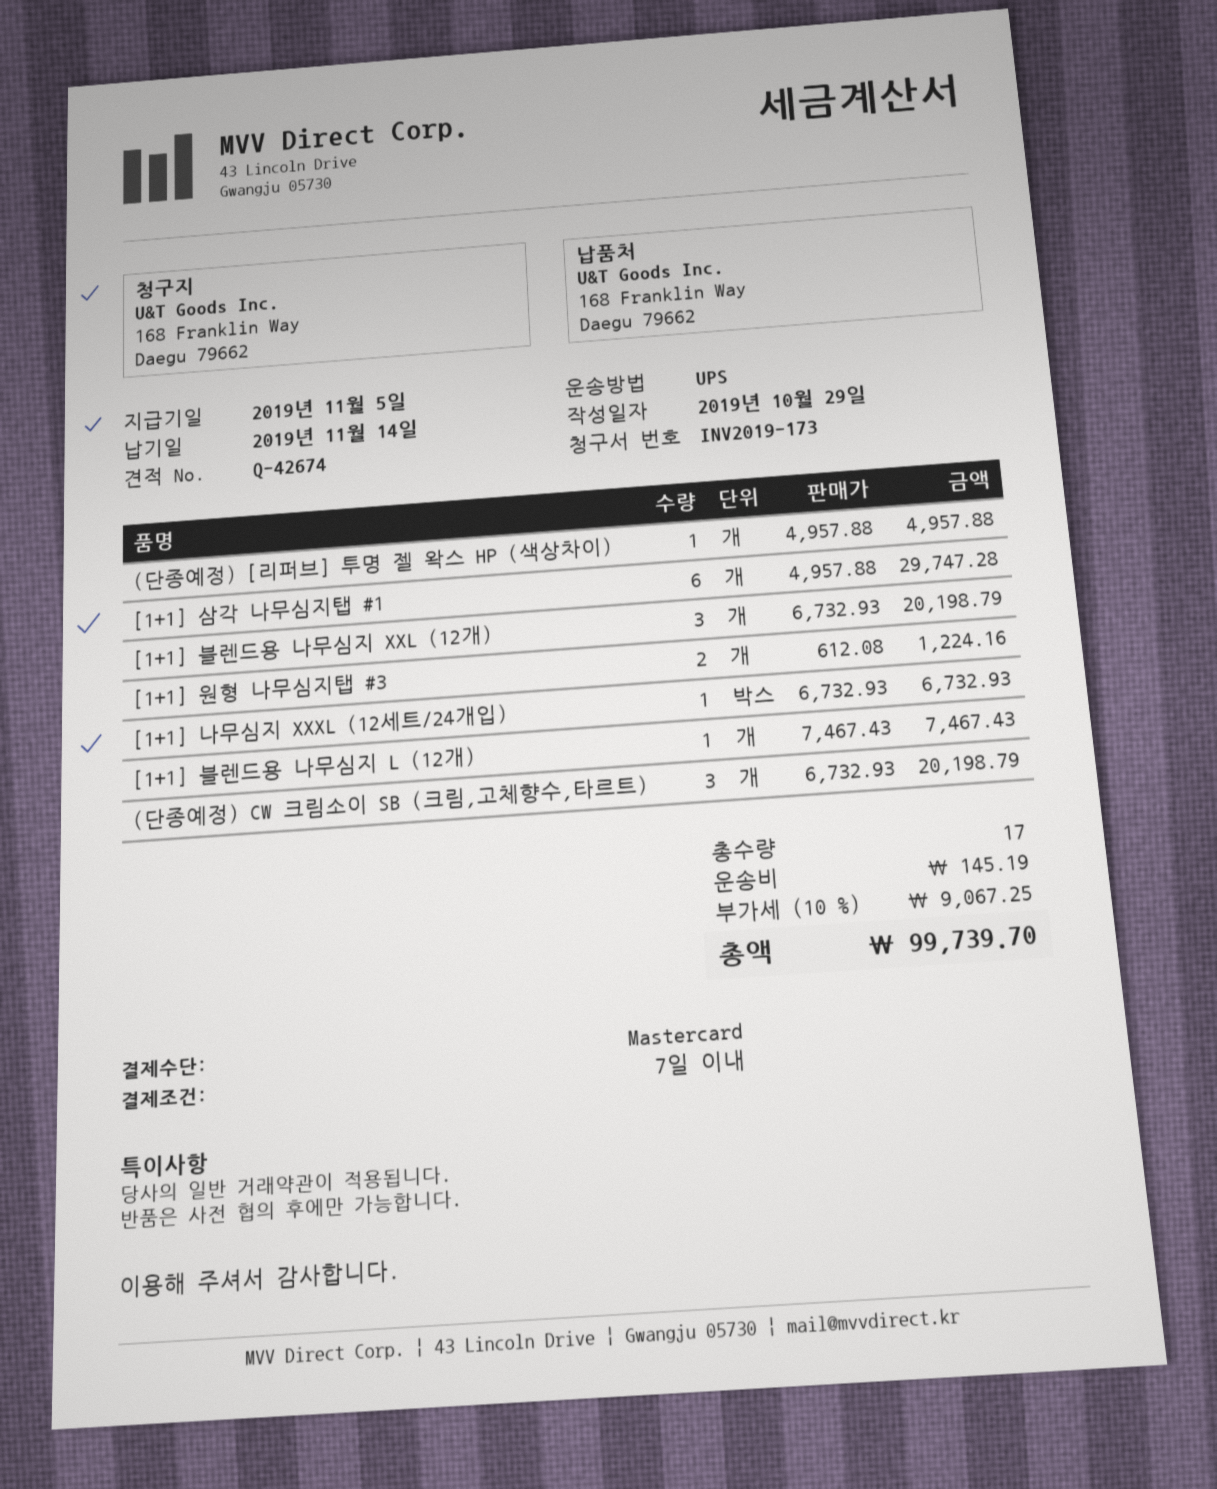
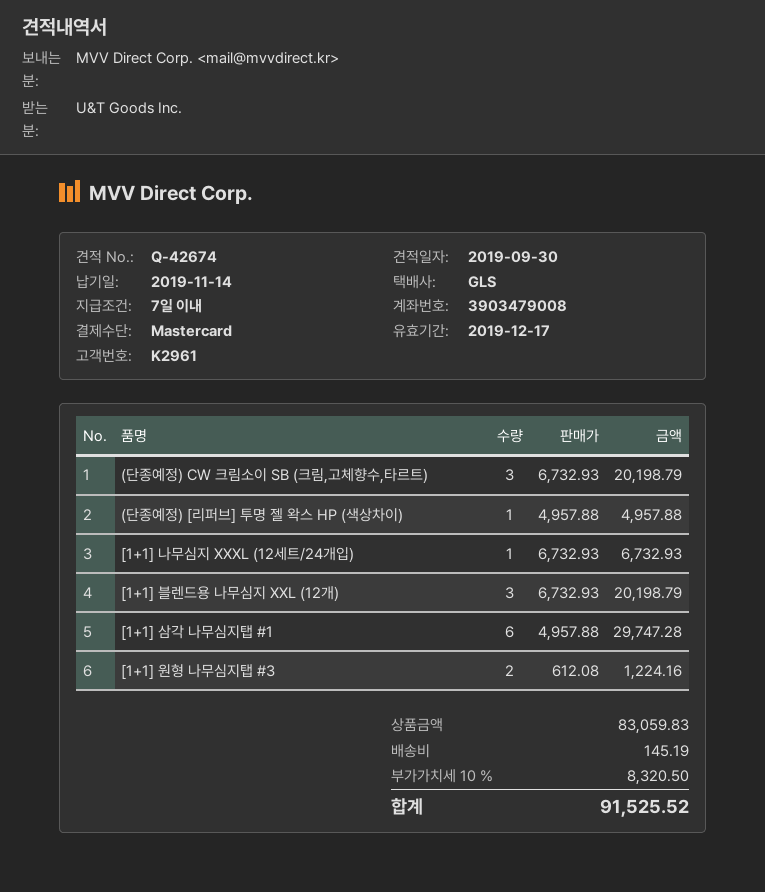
shipping method: UPS -> GLS
[1+1] 블렌드용 나무심지 L (12개): 1 x 7467.43 = 7467.43 -> none
tax: 10% = 9067.25 -> 10% = 8320.50
total: 99739.70 -> 91525.52

